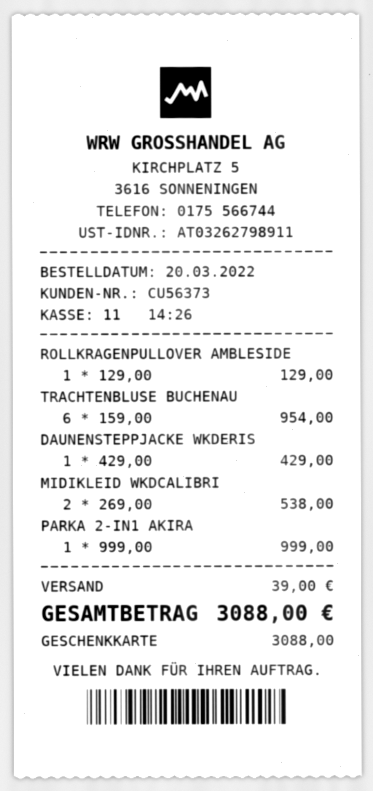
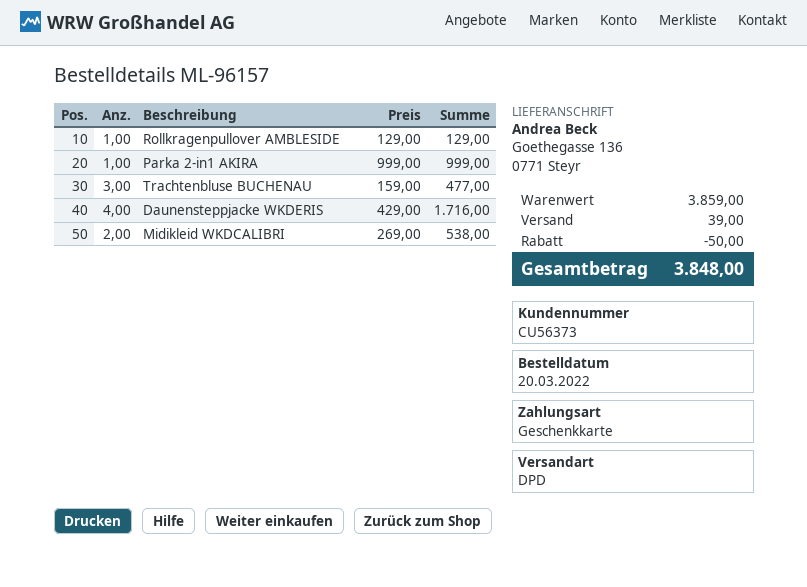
TRACHTENBLUSE BUCHENAU: 6 x 159.00 = 954.00 -> 3 x 159.00 = 477.00
DAUNENSTEPPJACKE WKDERIS: 1 x 429.00 = 429.00 -> 4 x 429.00 = 1716.00
discount: none -> 50.00
total: 3088.00 -> 3848.00

